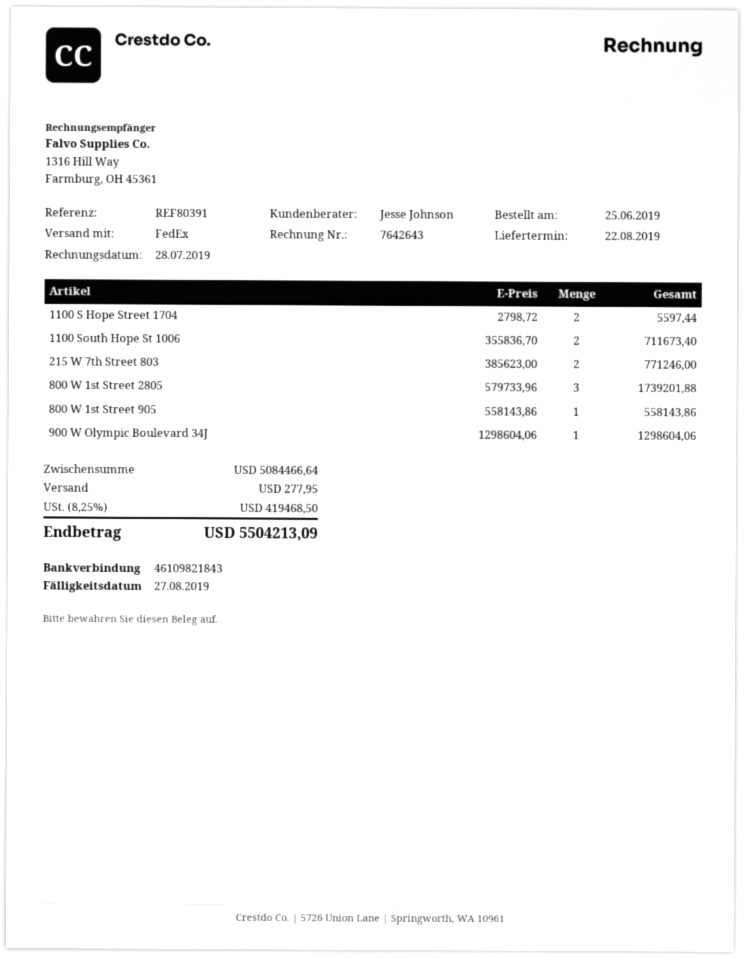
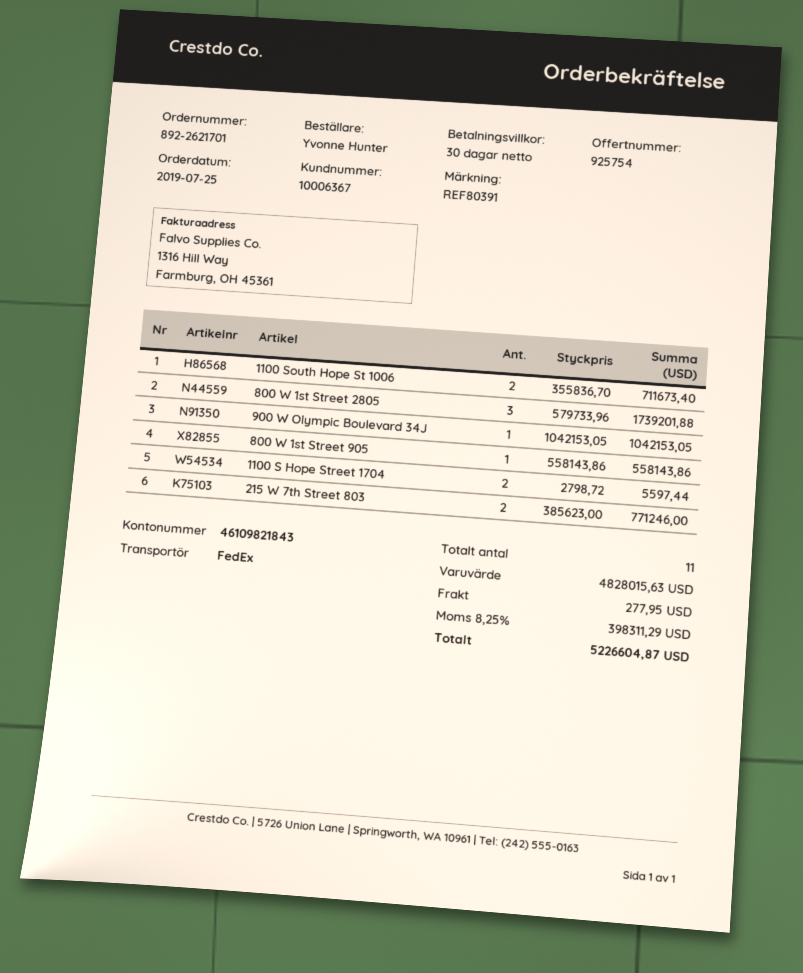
order date: 2019-06-25 -> 2019-07-25
900 W Olympic Boulevard 34J: 1 x 1298604.06 = 1298604.06 -> 1 x 1042153.05 = 1042153.05
subtotal: 5084466.64 -> 4828015.63
tax: 8.25% = 419468.50 -> 8.25% = 398311.29
total: 5504213.09 -> 5226604.87

